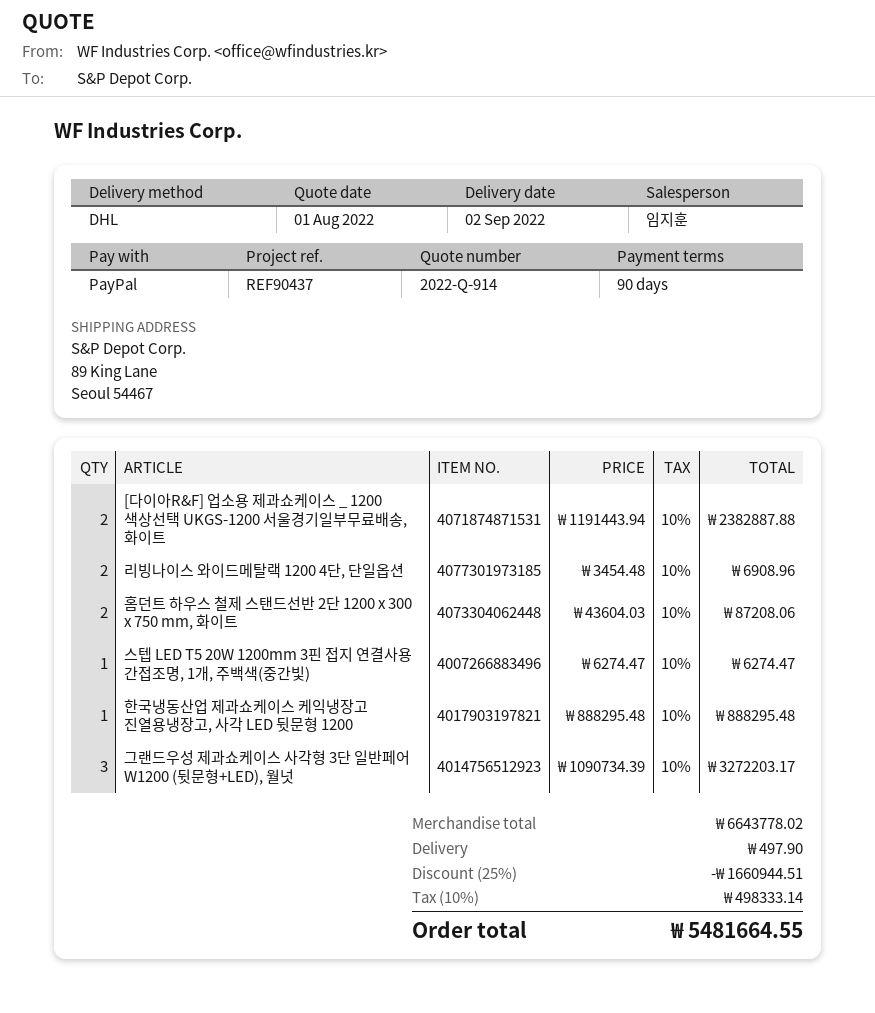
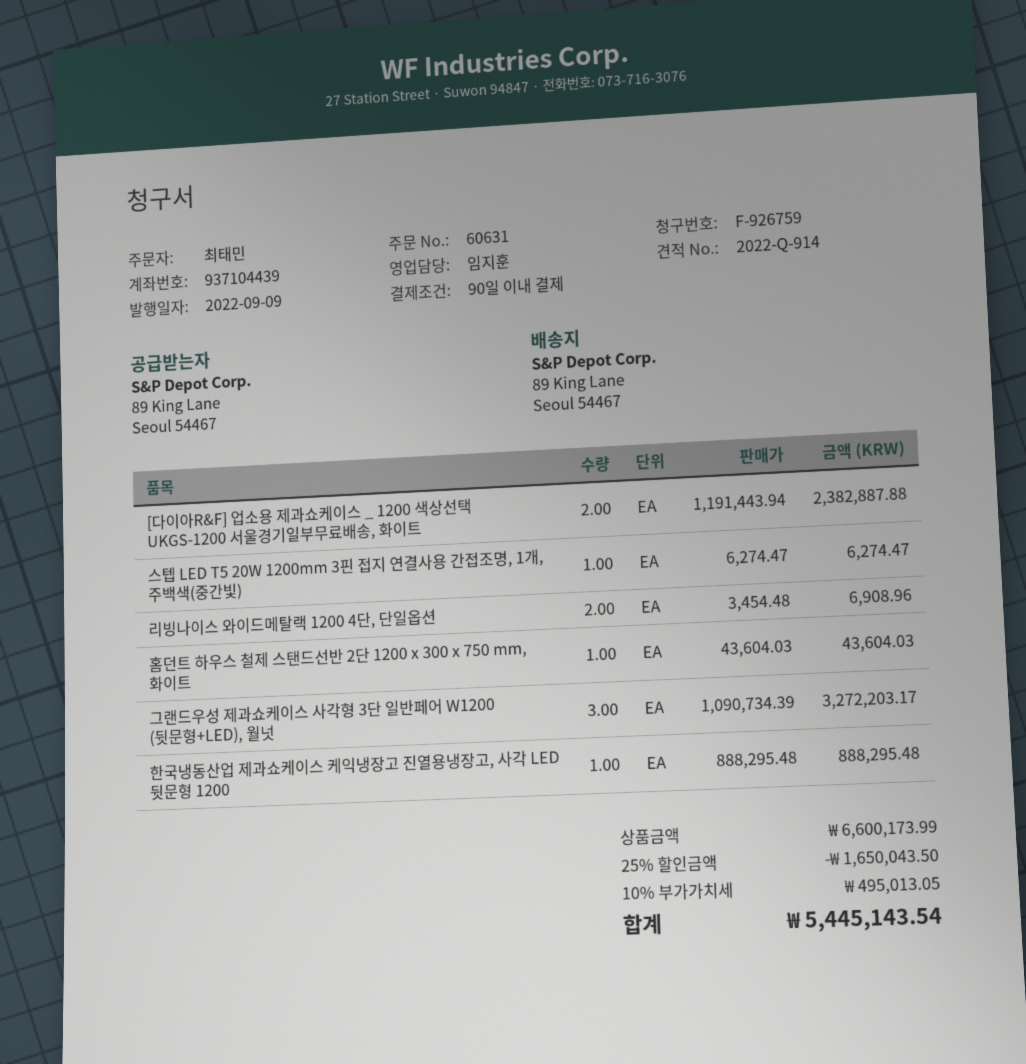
홈던트 하우스 철제 스탠드선반 2단 1200 x 300 x 750 mm, 화이트: 2 x 43604.03 = 87208.06 -> 1 x 43604.03 = 43604.03
subtotal: 6643778.02 -> 6600173.99
discount: 25% = 1660944.51 -> 25% = 1650043.50
shipping: 497.90 -> none
tax: 10% = 498333.14 -> 10% = 495013.05
total: 5481664.55 -> 5445143.54

